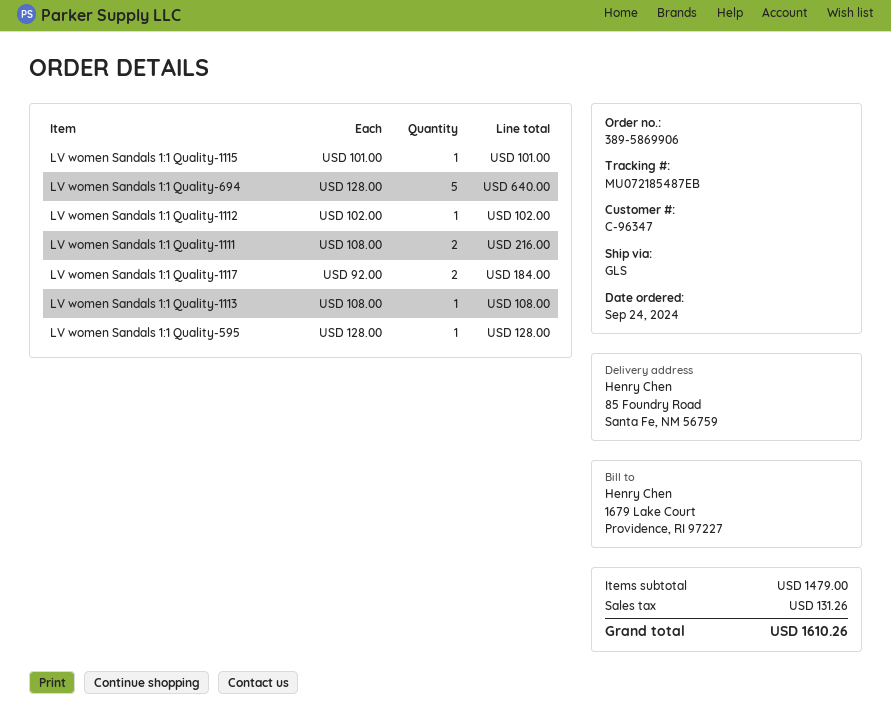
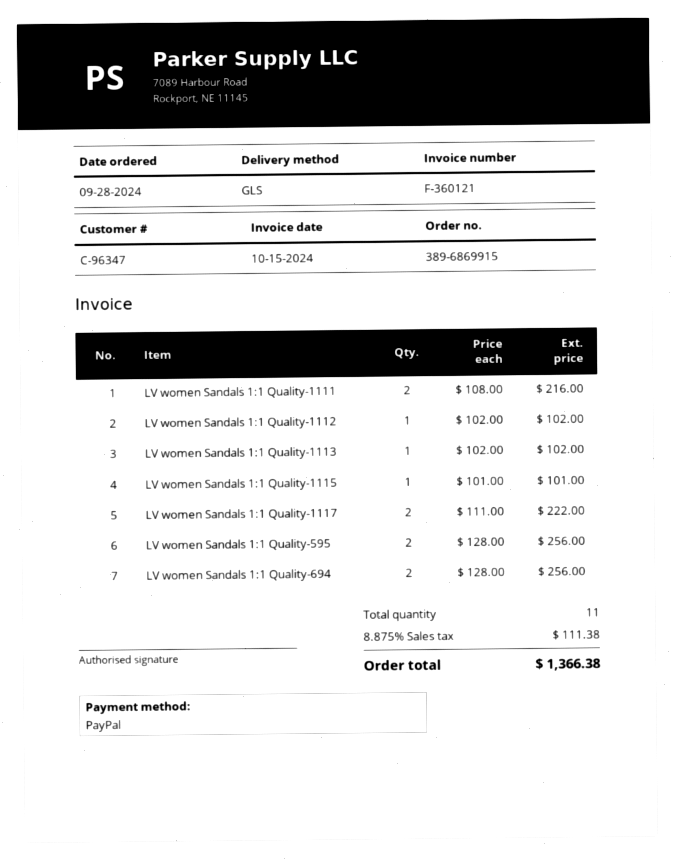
order number: 389-5869906 -> 389-6869915
order date: 2024-09-24 -> 2024-09-28
LV women Sandals 1:1 Quality-694: 5 x 128.00 = 640.00 -> 2 x 128.00 = 256.00
LV women Sandals 1:1 Quality-1117: 2 x 92.00 = 184.00 -> 2 x 111.00 = 222.00
LV women Sandals 1:1 Quality-1113: 1 x 108.00 = 108.00 -> 1 x 102.00 = 102.00
LV women Sandals 1:1 Quality-595: 1 x 128.00 = 128.00 -> 2 x 128.00 = 256.00
tax: 131.26 -> 111.38
total: 1610.26 -> 1366.38

